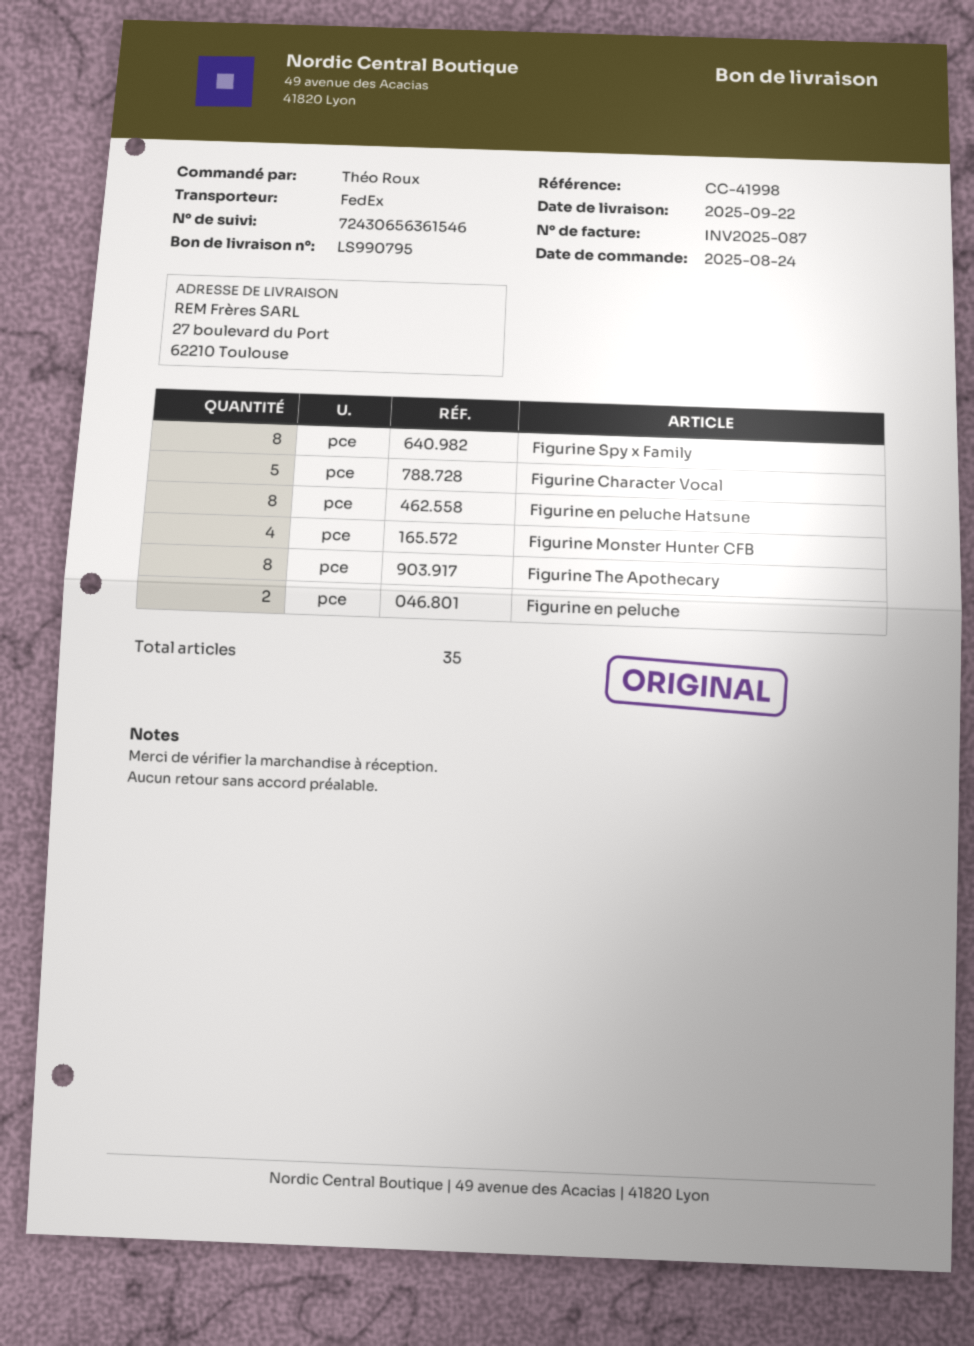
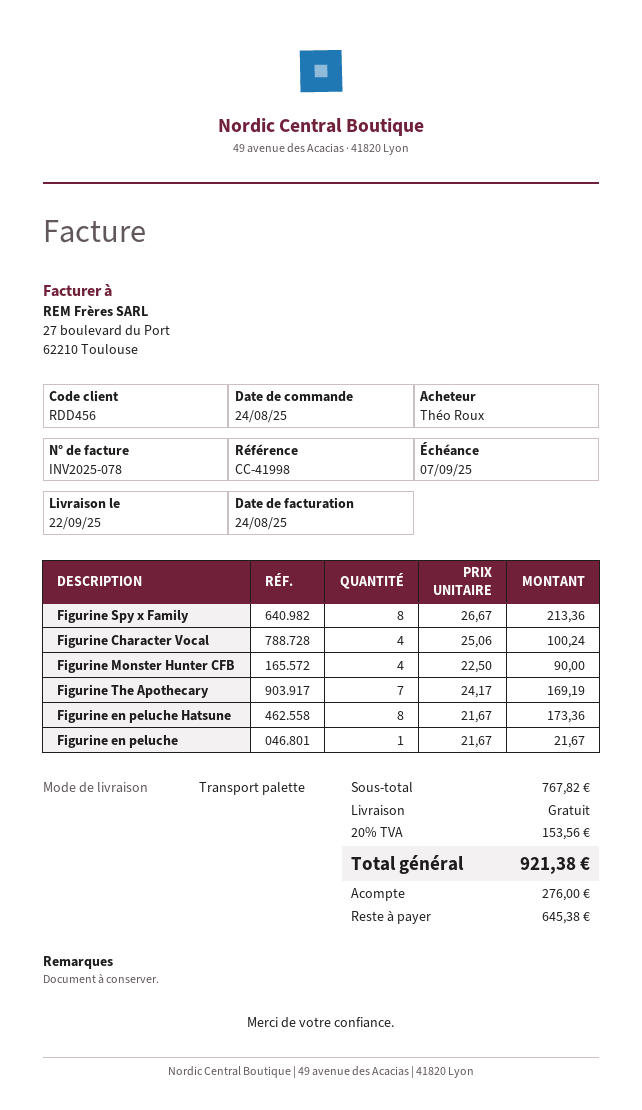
invoice number: INV2025-087 -> INV2025-078
shipping method: FedEx -> pallet freight
Figurine Character Vocal: 5 -> 4
Figurine The Apothecary: 8 -> 7
Figurine en peluche: 2 -> 1

